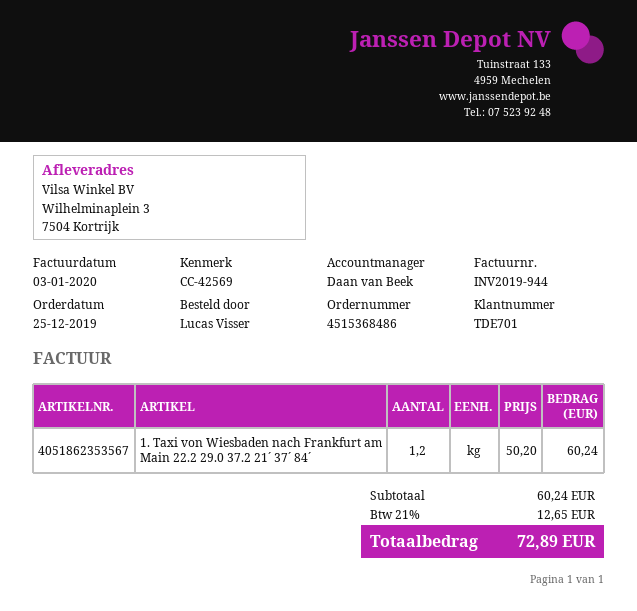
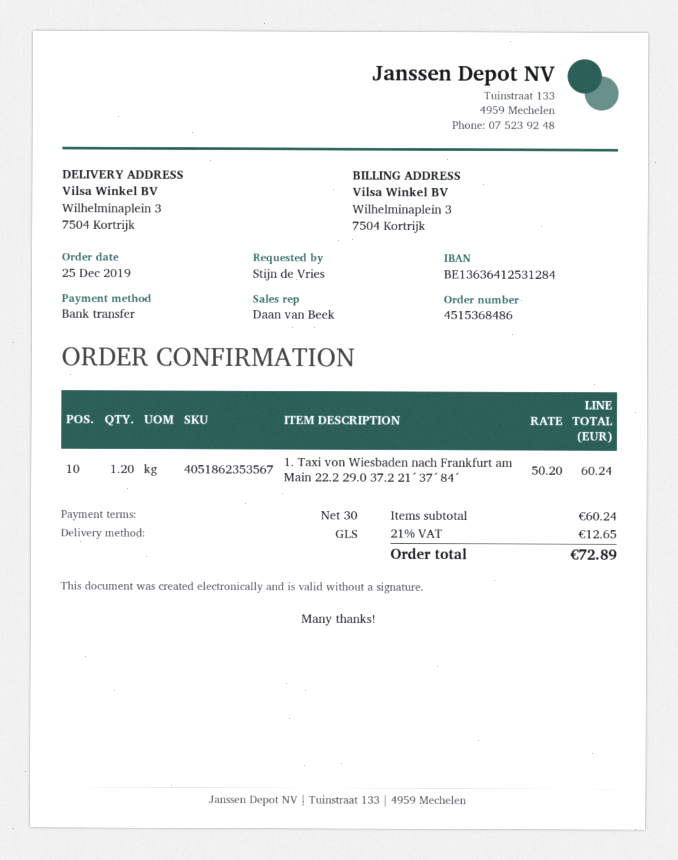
ordered by: Lucas Visser -> Stijn de Vries

